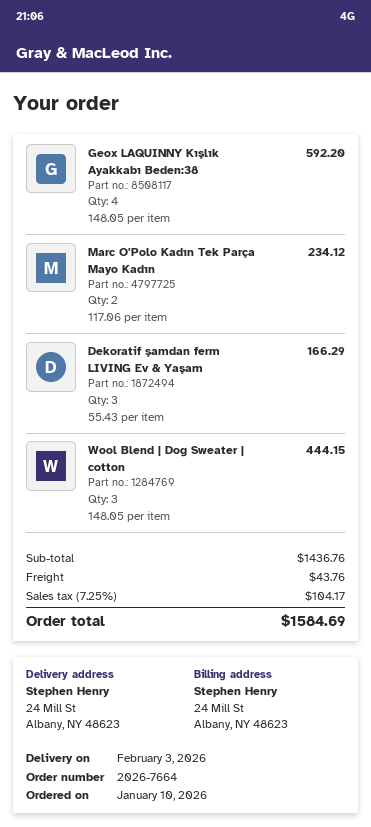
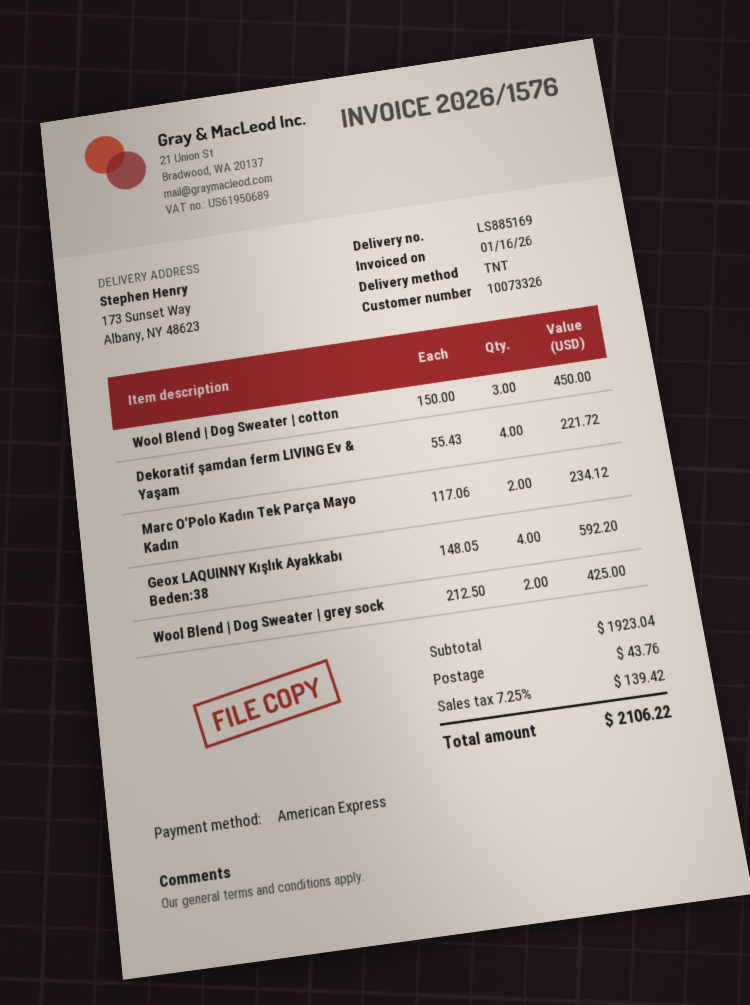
ship to: 24 Mill St, Albany, NY 48623 -> 173 Sunset Way, Albany, NY 48623
Dekoratif şamdan ferm LIVING Ev & Yaşam: 3 x 55.43 = 166.29 -> 4 x 55.43 = 221.72
Wool Blend | Dog Sweater | cotton: 3 x 148.05 = 444.15 -> 3 x 150.00 = 450.00
Wool Blend | Dog Sweater | grey sock: none -> 2 x 212.50 = 425.00
subtotal: 1436.76 -> 1923.04
tax: 7.25% = 104.17 -> 7.25% = 139.42
total: 1584.69 -> 2106.22

